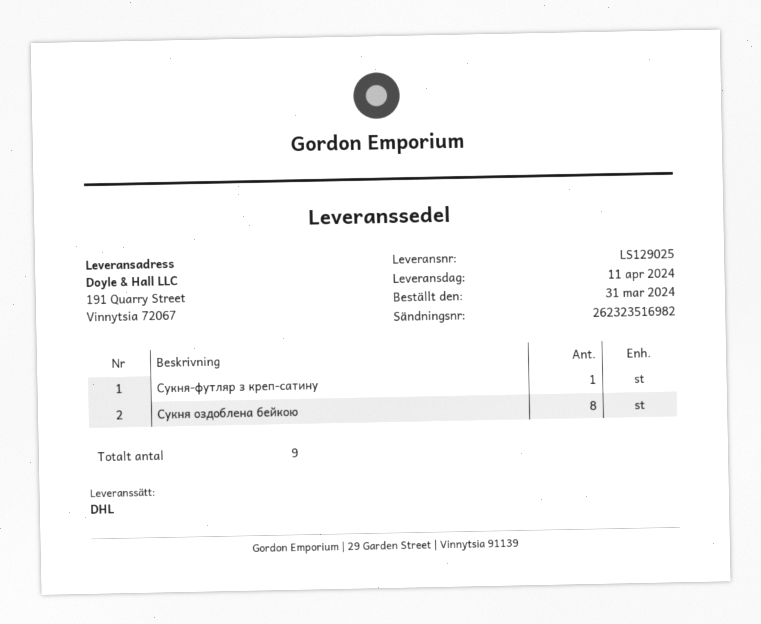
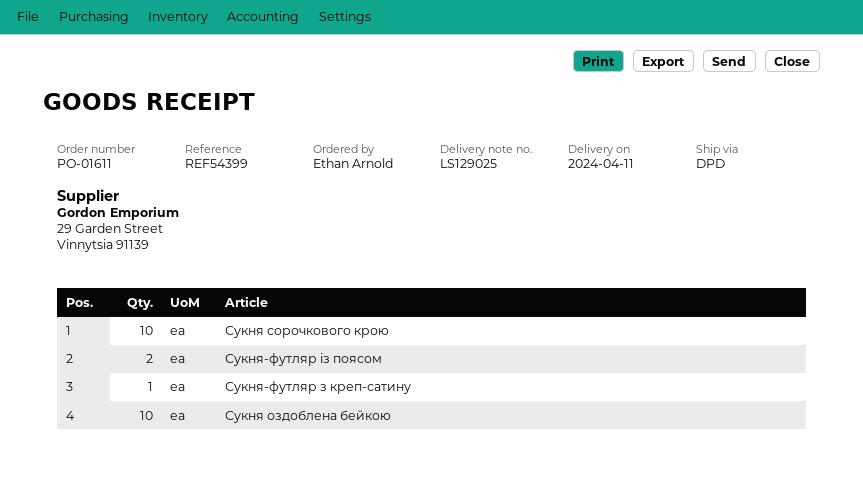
shipping method: DHL -> DPD
Сукня оздоблена бейкою: 8 -> 10
Сукня сорочкового крою: none -> 10
Сукня-футляр із поясом: none -> 2

